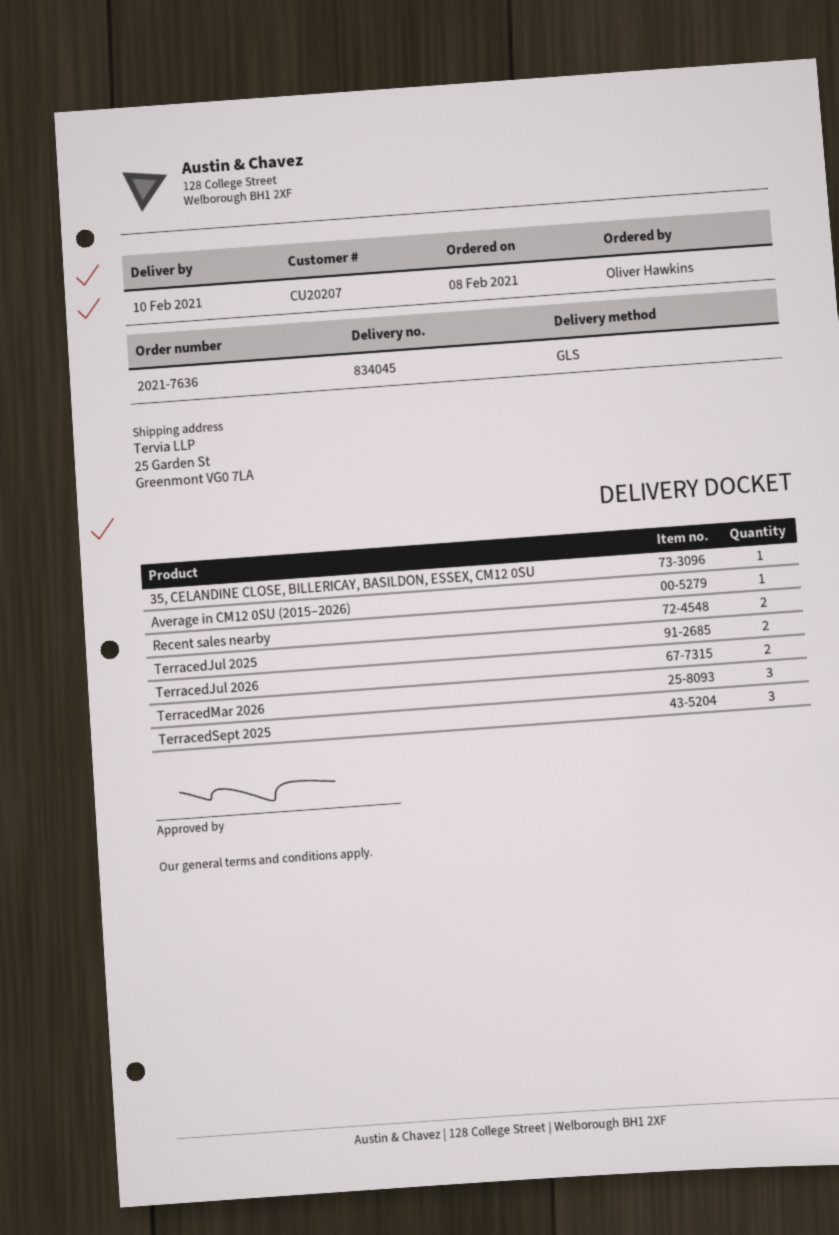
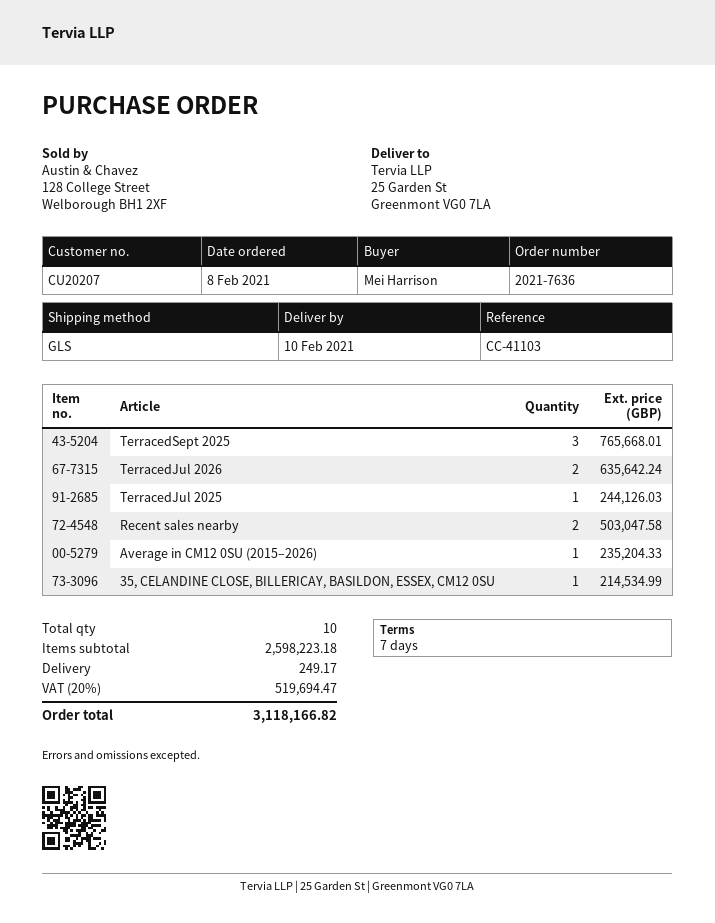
ordered by: Oliver Hawkins -> Mei Harrison
TerracedJul 2025: 2 -> 1
TerracedMar 2026: 3 -> none

